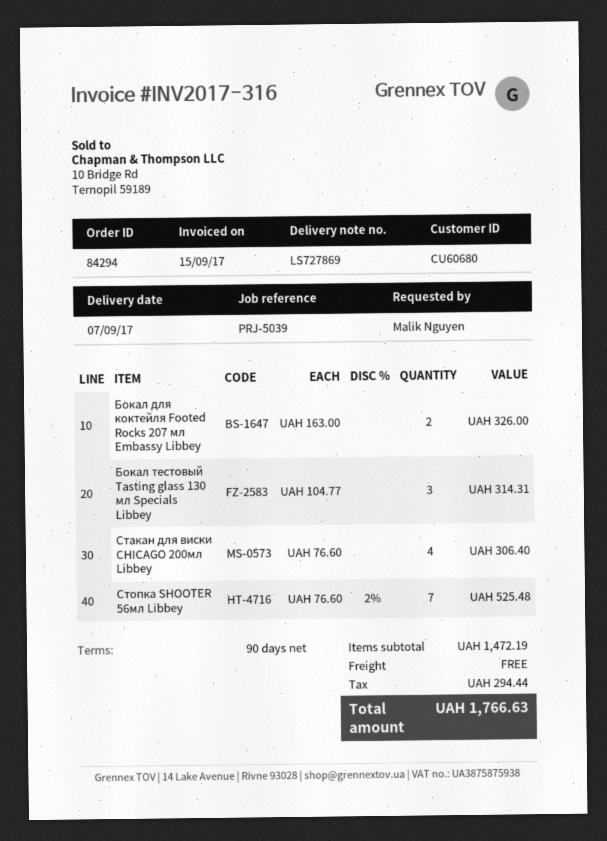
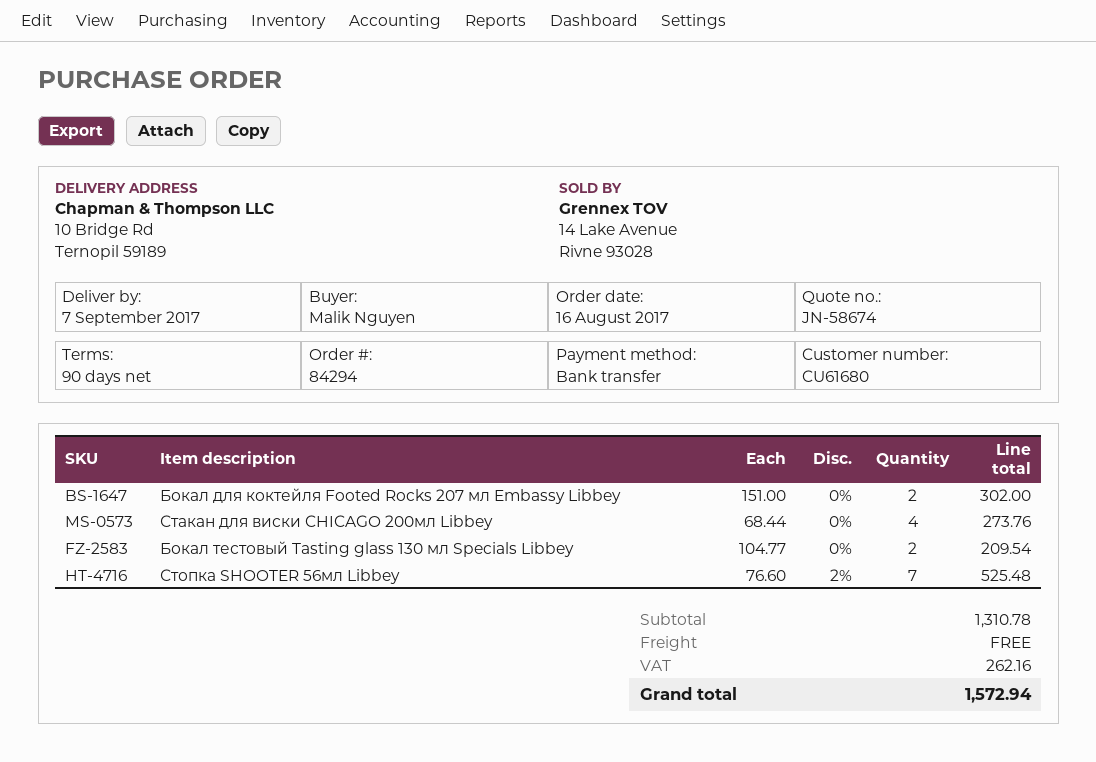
customer number: CU60680 -> CU61680
Бокал для коктейля Footed Rocks 207 мл Embassy Libbey: 2 x 163.00 = 326.00 -> 2 x 151.00 = 302.00
Бокал тестовый Tasting glass 130 мл Specials Libbey: 3 x 104.77 = 314.31 -> 2 x 104.77 = 209.54
Стакан для виски CHICAGO 200мл Libbey: 4 x 76.60 = 306.40 -> 4 x 68.44 = 273.76
subtotal: 1472.19 -> 1310.78
tax: 294.44 -> 262.16
total: 1766.63 -> 1572.94

